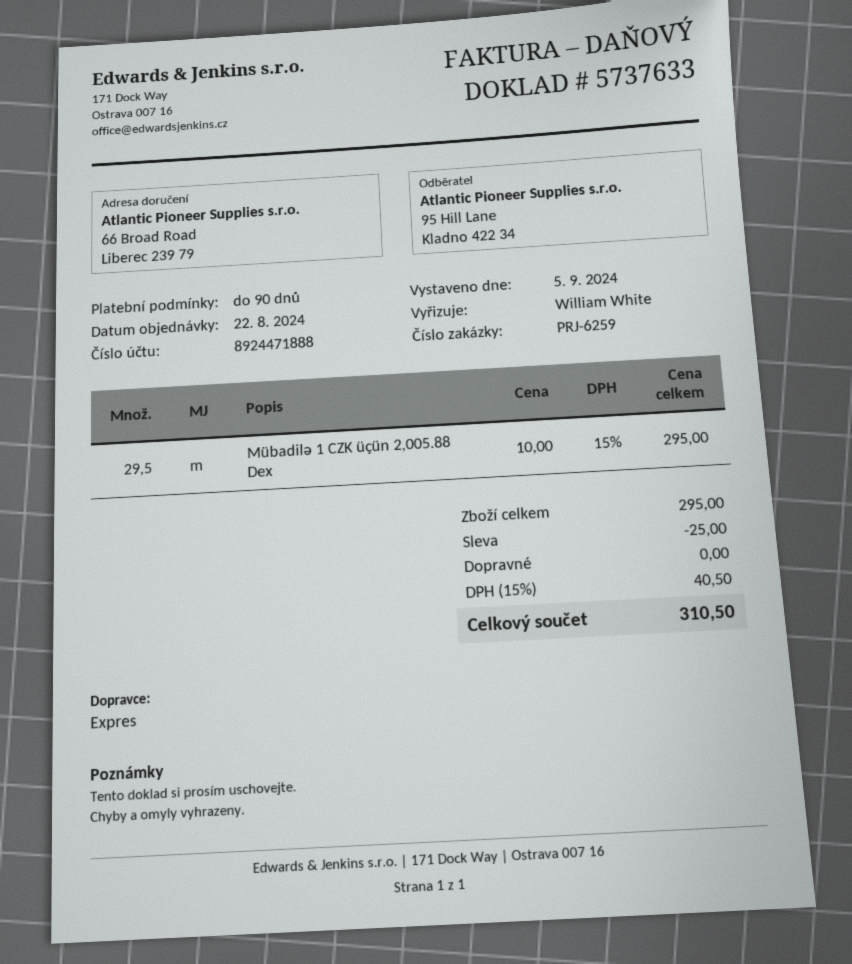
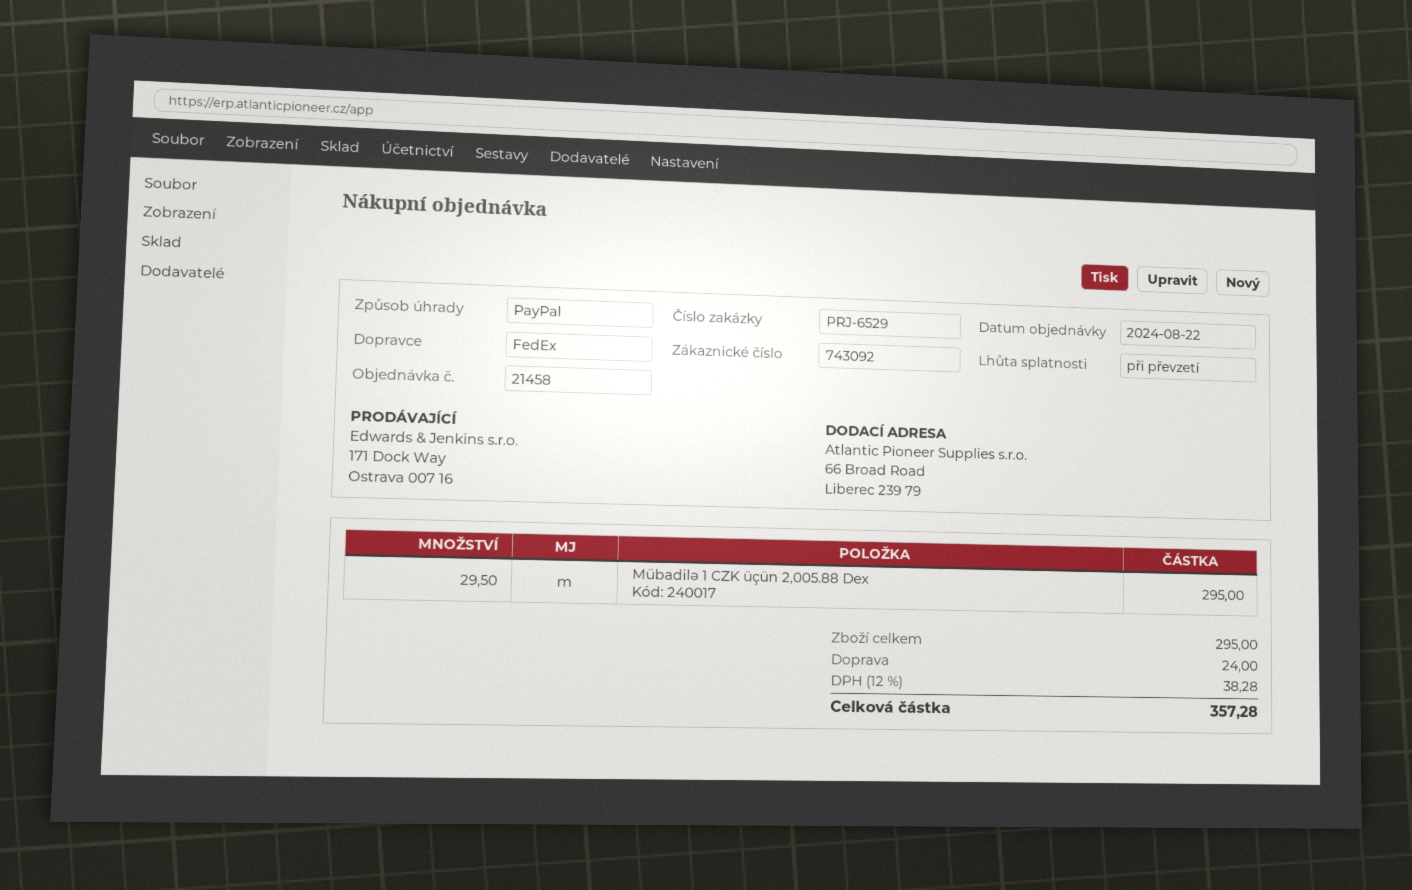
payment terms: 90 days -> on receipt
reference: PRJ-6259 -> PRJ-6529
shipping method: express -> FedEx
discount: 25.00 -> none
shipping: 0.00 -> 24.00
tax: 15% = 40.50 -> 12% = 38.28
total: 310.50 -> 357.28

